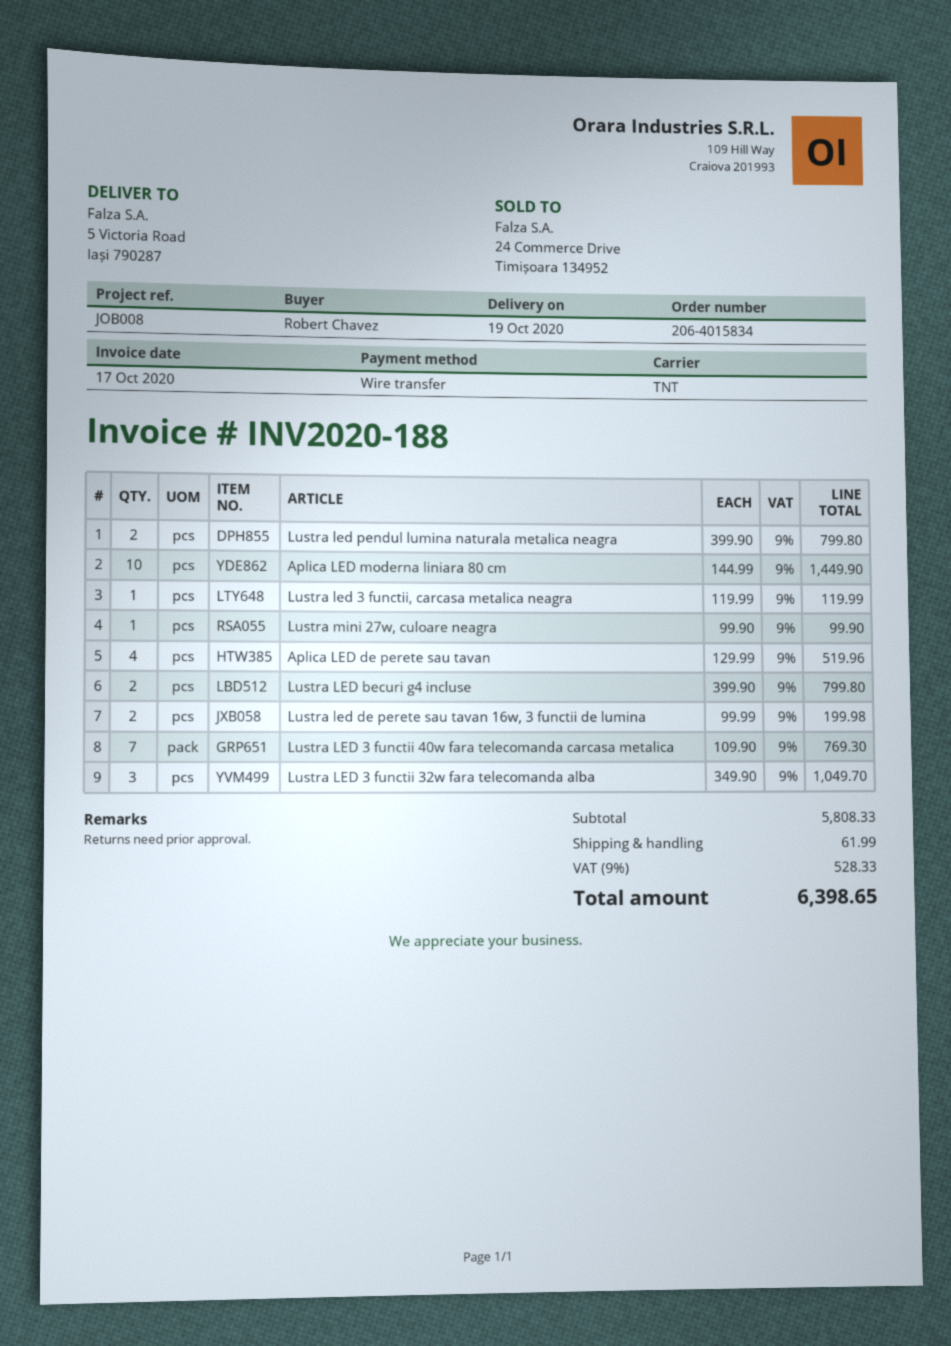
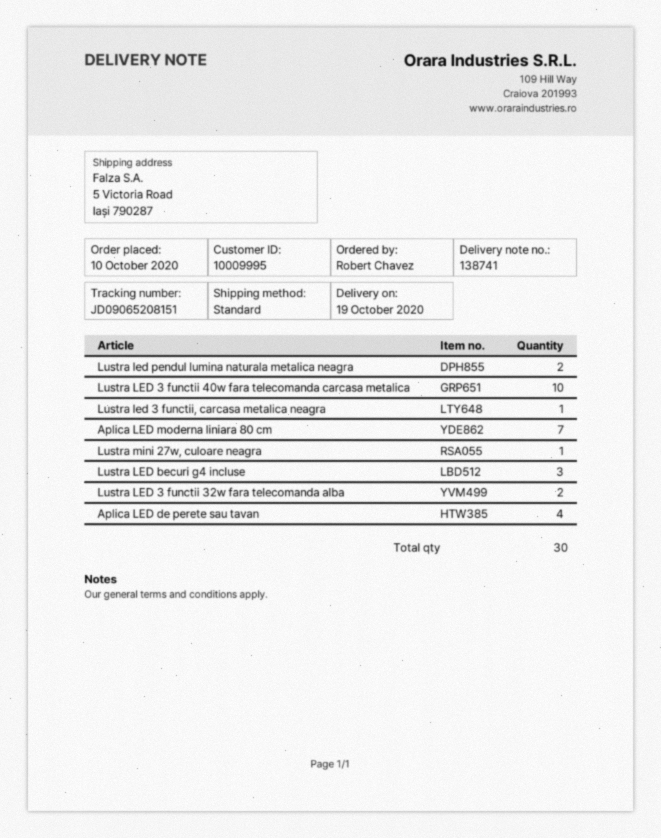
shipping method: TNT -> standard
Aplica LED moderna liniara 80 cm: 10 -> 7
Lustra LED becuri g4 incluse: 2 -> 3
Lustra led de perete sau tavan 16w, 3 functii de lumina: 2 -> none
Lustra LED 3 functii 40w fara telecomanda carcasa metalica: 7 -> 10
Lustra LED 3 functii 32w fara telecomanda alba: 3 -> 2

